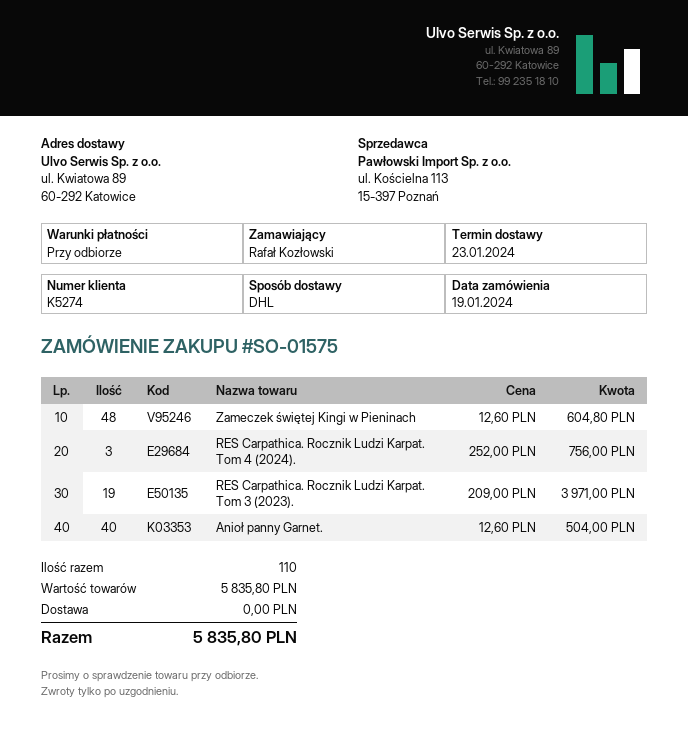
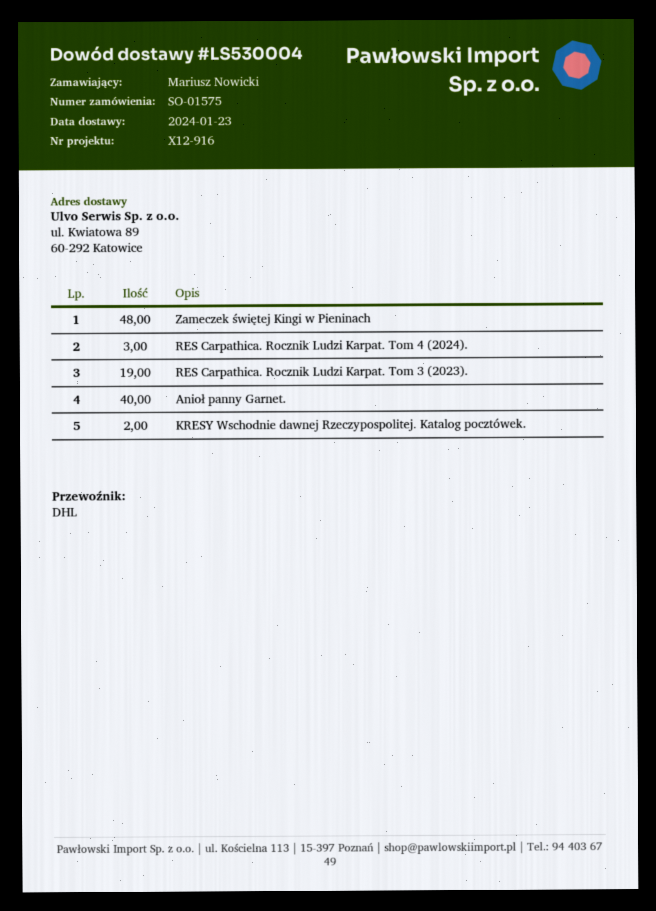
ordered by: Rafał Kozłowski -> Mariusz Nowicki
KRESY Wschodnie dawnej Rzeczypospolitej. Katalog pocztówek.: none -> 2

